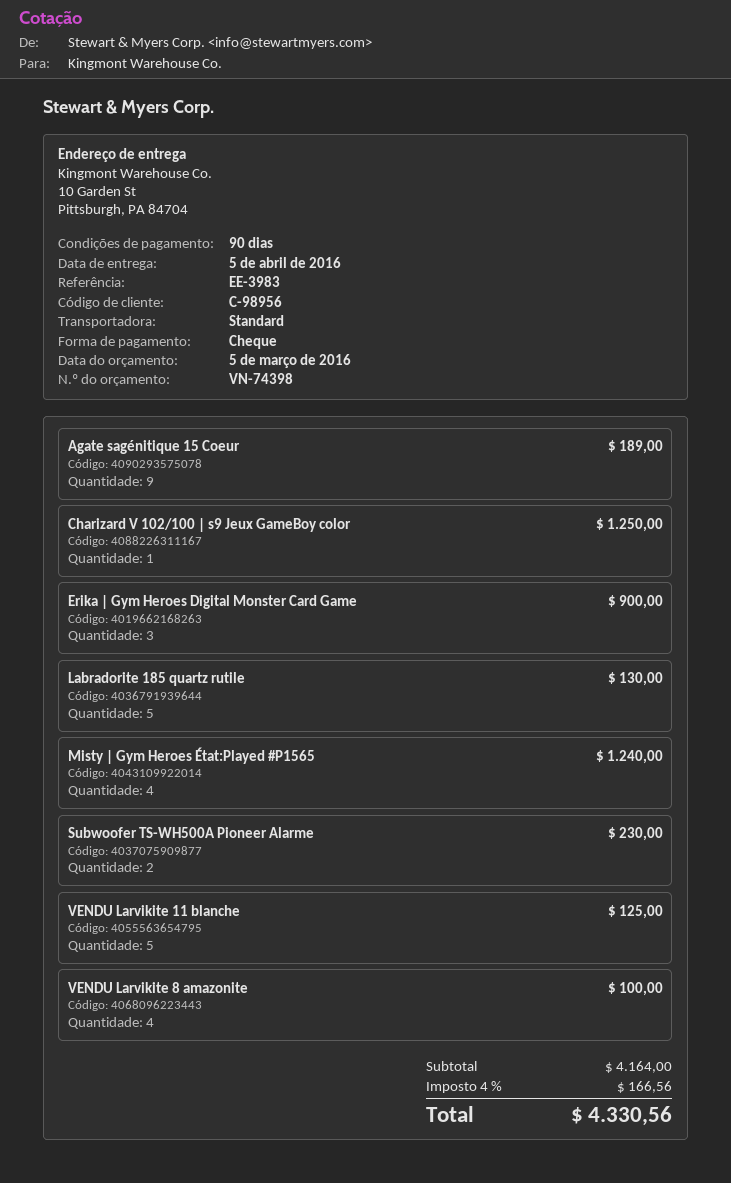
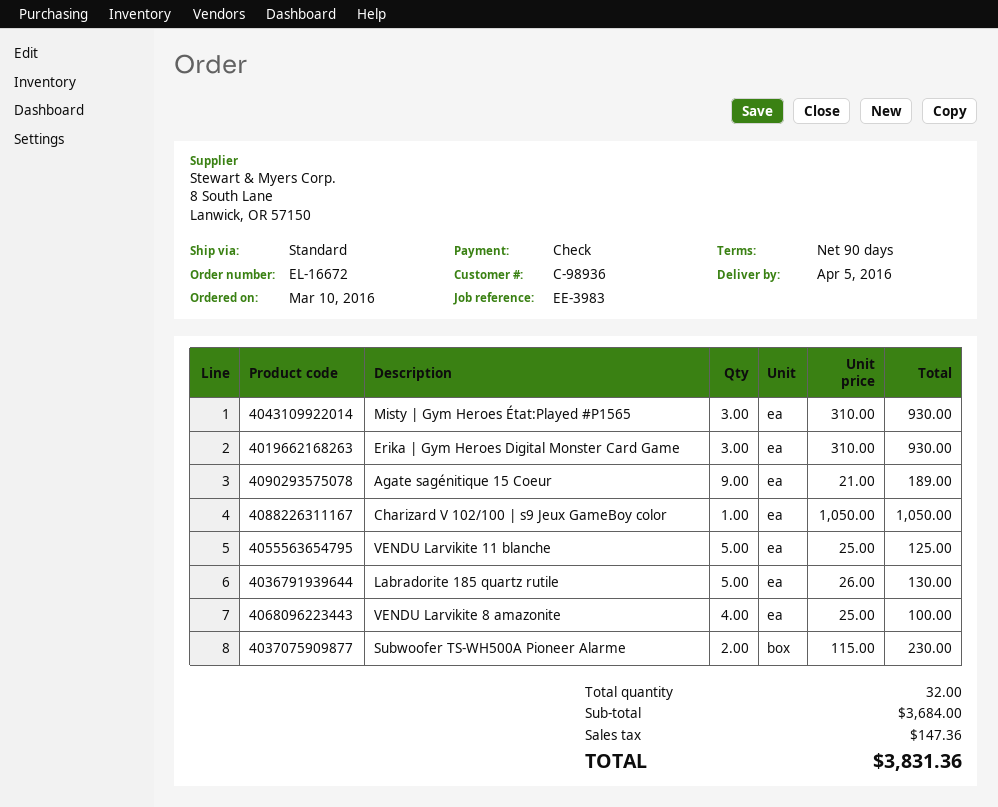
customer number: C-98956 -> C-98936
Charizard V 102/100 | s9 Jeux GameBoy color: 1 for 1250.00 -> 1 for 1050.00
Erika | Gym Heroes Digital Monster Card Game: 3 for 900.00 -> 3 for 930.00
Misty | Gym Heroes État:Played #P1565: 4 for 1240.00 -> 3 for 930.00
subtotal: 4164.00 -> 3684.00
tax: 166.56 -> 147.36
total: 4330.56 -> 3831.36

